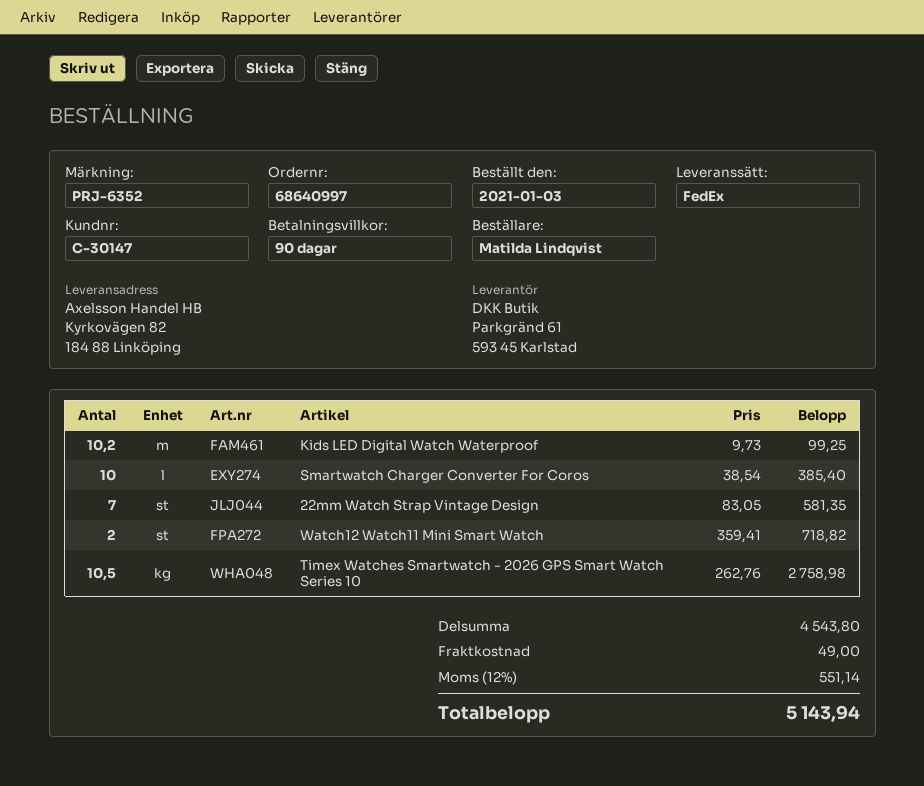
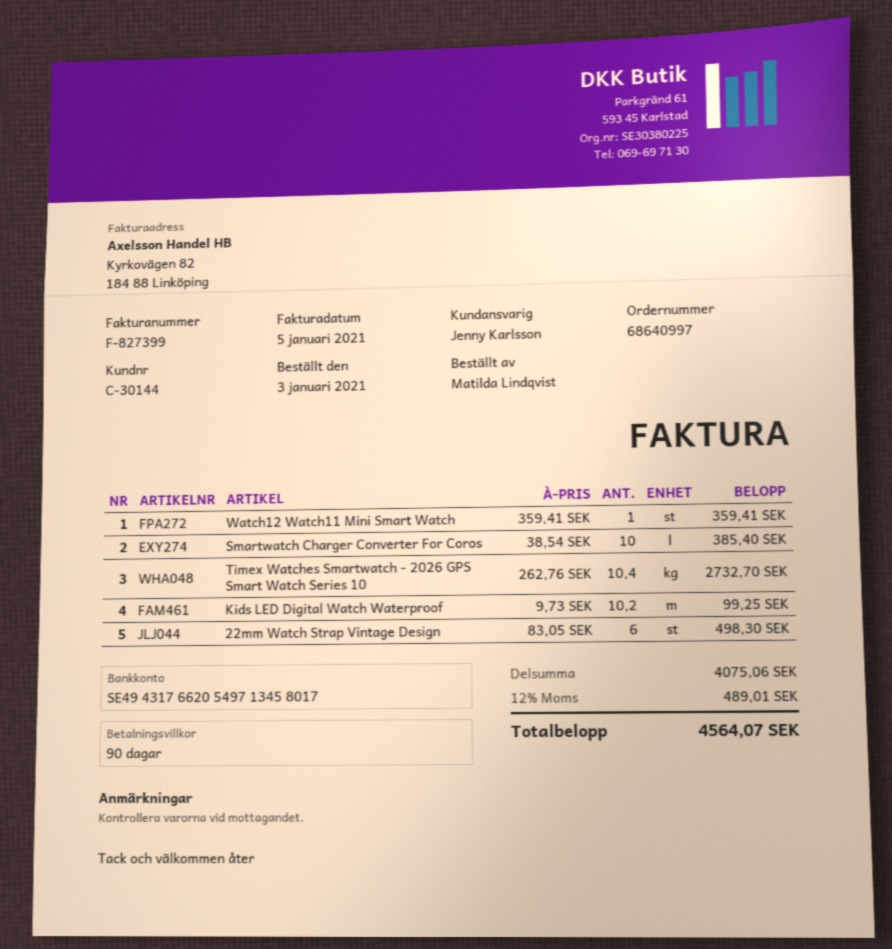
customer number: C-30147 -> C-30144
22mm Watch Strap Vintage Design: 7 x 83.05 = 581.35 -> 6 x 83.05 = 498.30
Watch12 Watch11 Mini Smart Watch: 2 x 359.41 = 718.82 -> 1 x 359.41 = 359.41
Timex Watches Smartwatch - 2026 GPS Smart Watch Series 10: 10.5 x 262.76 = 2758.98 -> 10.4 x 262.76 = 2732.70
subtotal: 4543.80 -> 4075.06
shipping: 49.00 -> none
tax: 12% = 551.14 -> 12% = 489.01
total: 5143.94 -> 4564.07

